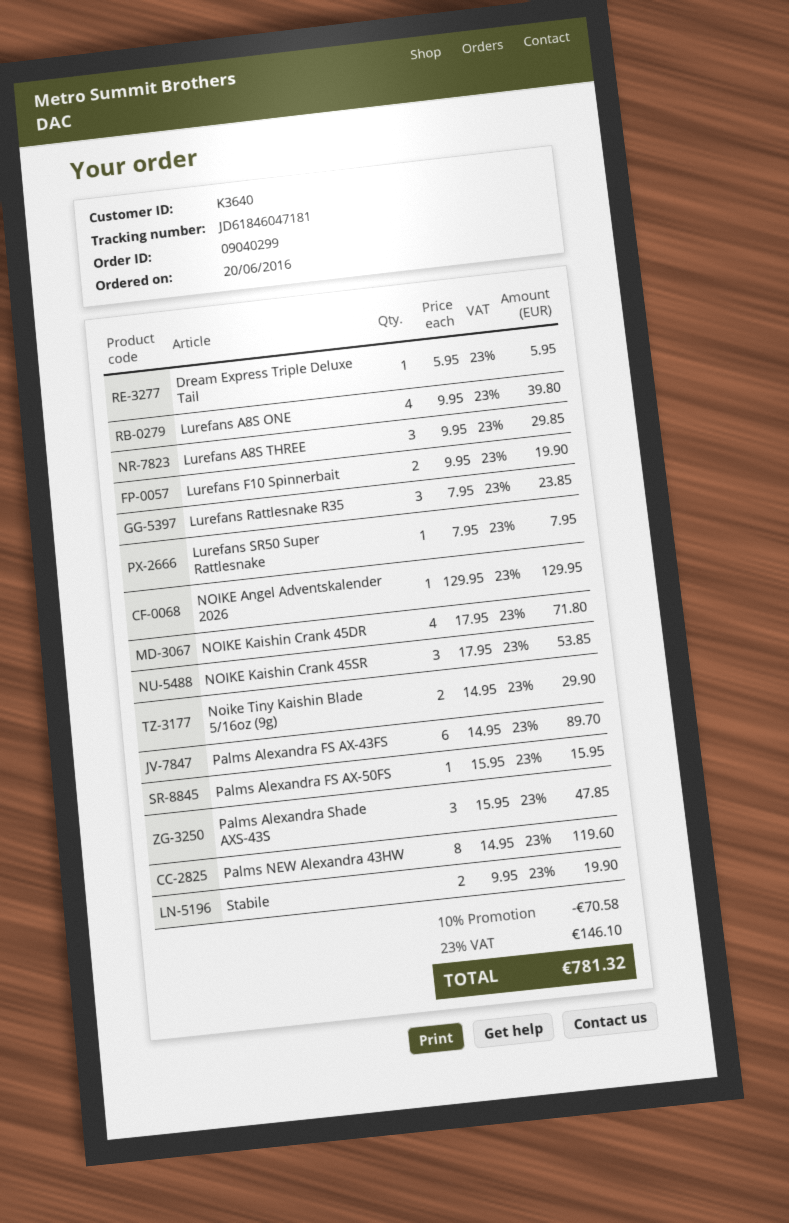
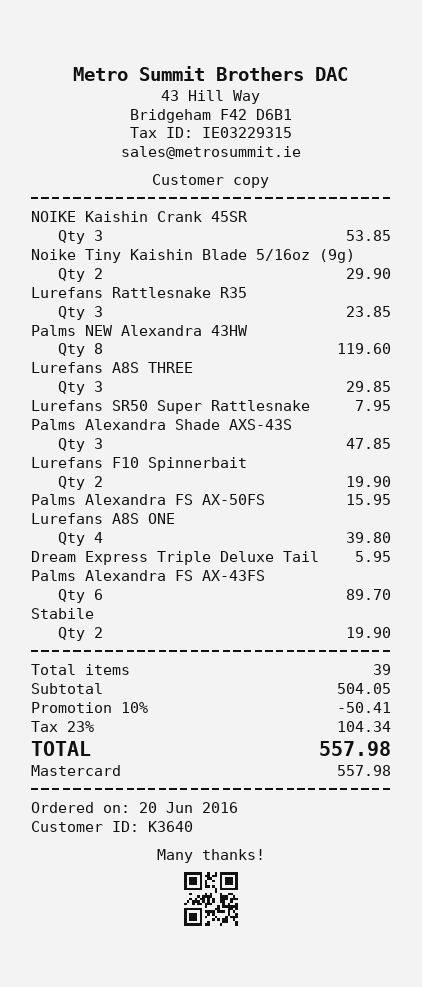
NOIKE Angel Adventskalender 2026: 1 for 129.95 -> none
NOIKE Kaishin Crank 45DR: 4 for 71.80 -> none
discount: 10% = 70.58 -> 10% = 50.41
tax: 23% = 146.10 -> 23% = 104.34
total: 781.32 -> 557.98

